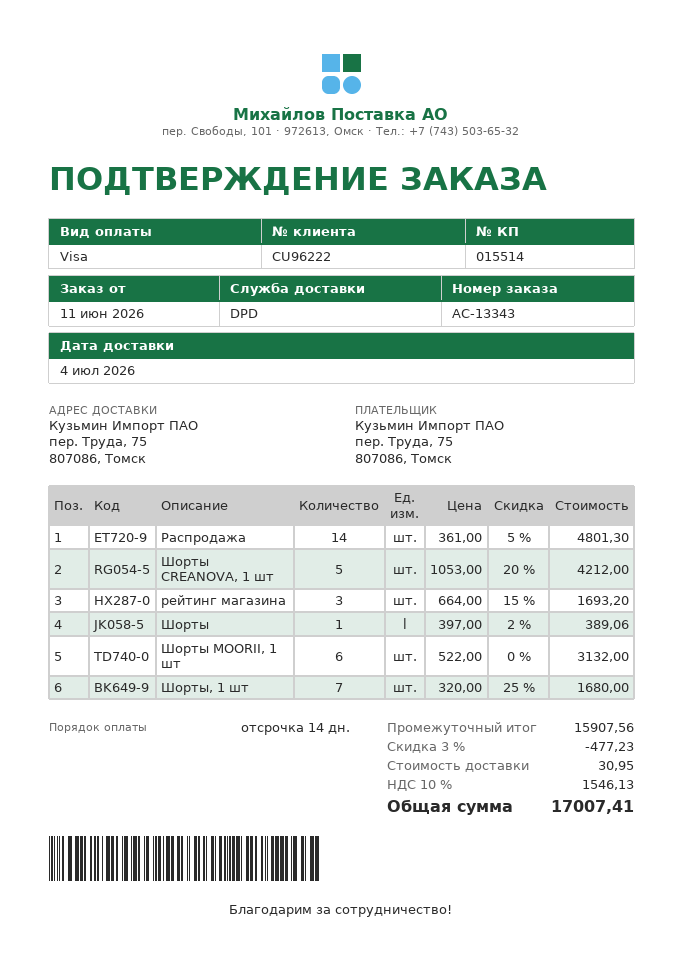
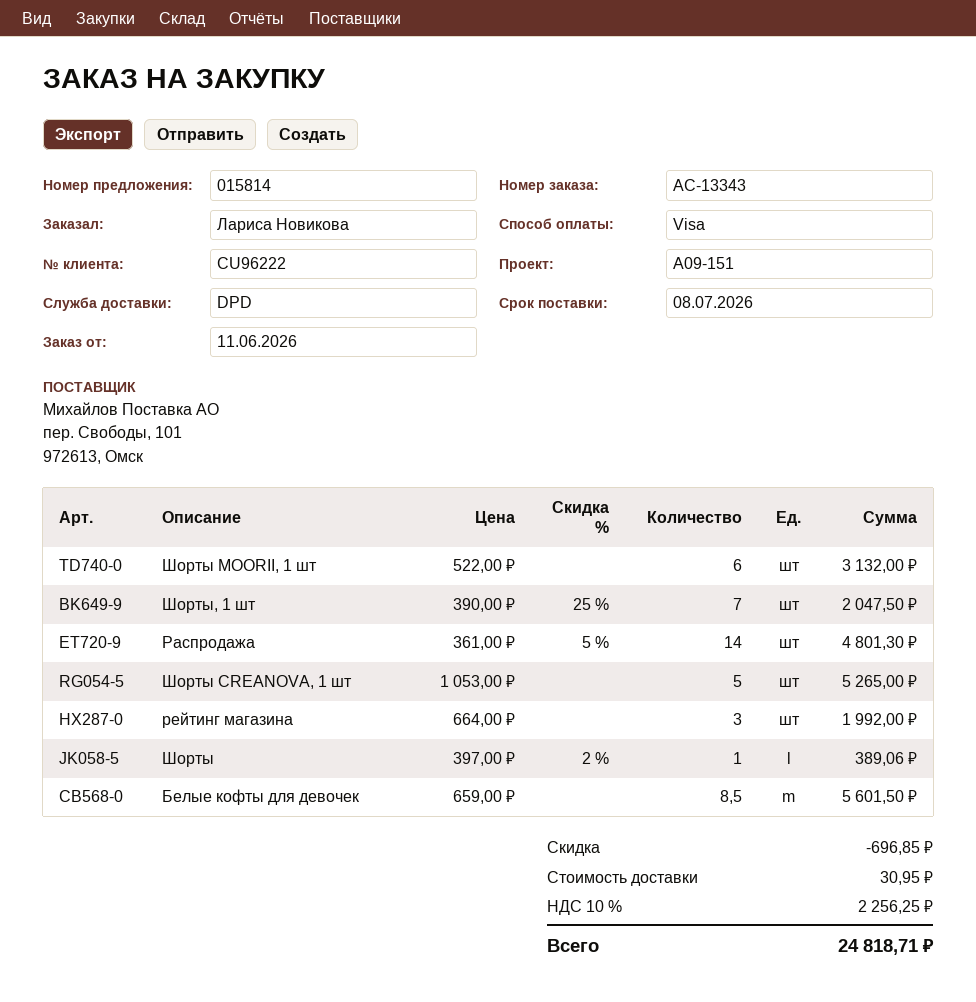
quote number: 015514 -> 015814
delivery date: 2026-07-04 -> 2026-07-08
Шорты CREANOVA, 1 шт: 5 x 1053.00 - 20% = 4212.00 -> 5 x 1053.00 = 5265.00
рейтинг магазина: 3 x 664.00 - 15% = 1693.20 -> 3 x 664.00 = 1992.00
Шорты, 1 шт: 7 x 320.00 - 25% = 1680.00 -> 7 x 390.00 - 25% = 2047.50
Белые кофты для девочек: none -> 8.5 x 659.00 = 5601.50
discount: 477.23 -> 696.85
tax: 10% = 1546.13 -> 10% = 2256.25
total: 17007.41 -> 24818.71

